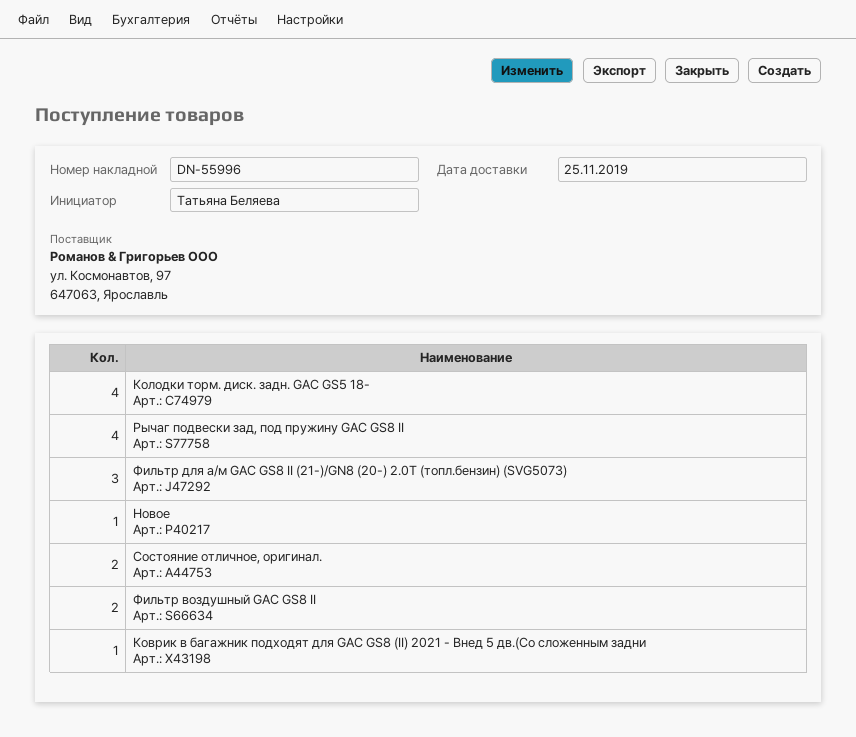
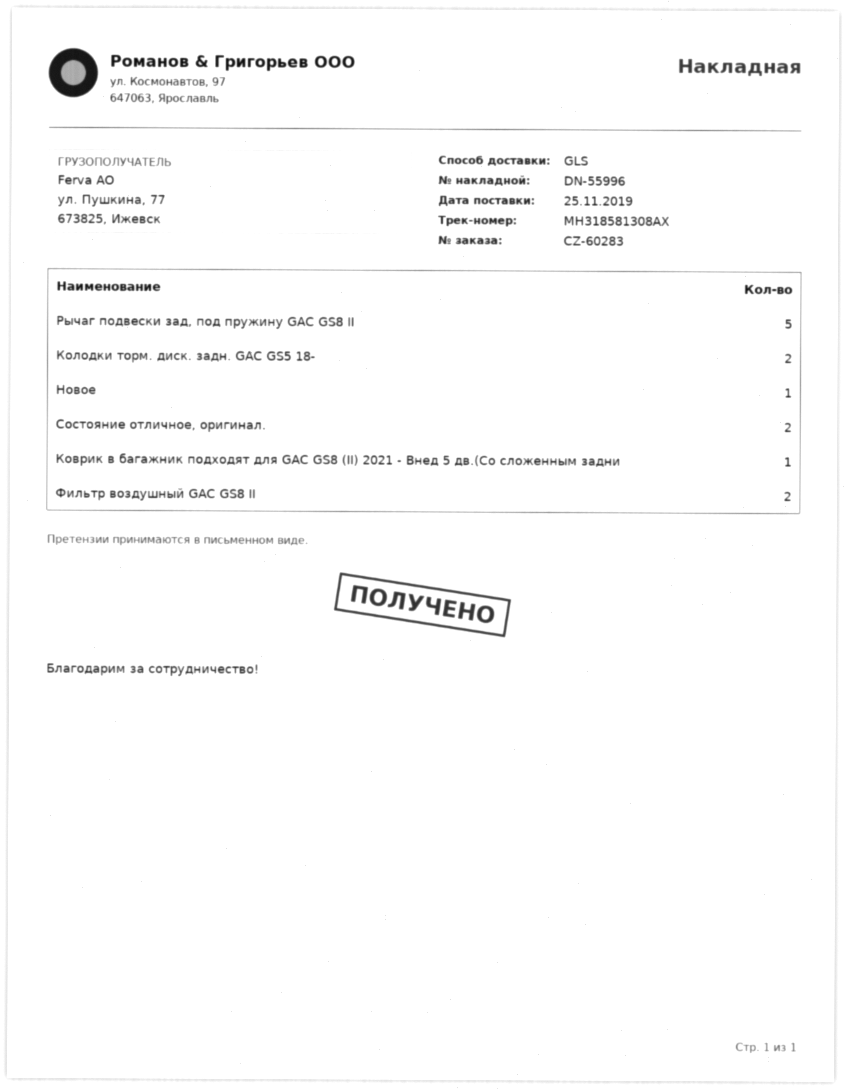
Колодки торм. диск. задн. GAC GS5 18-: 4 -> 2
Рычаг подвески зад, под пружину GAC GS8 II: 4 -> 5
Фильтр для а/м GAC GS8 II (21-)/GN8 (20-) 2.0T (топл.бензин) (SVG5073): 3 -> none

